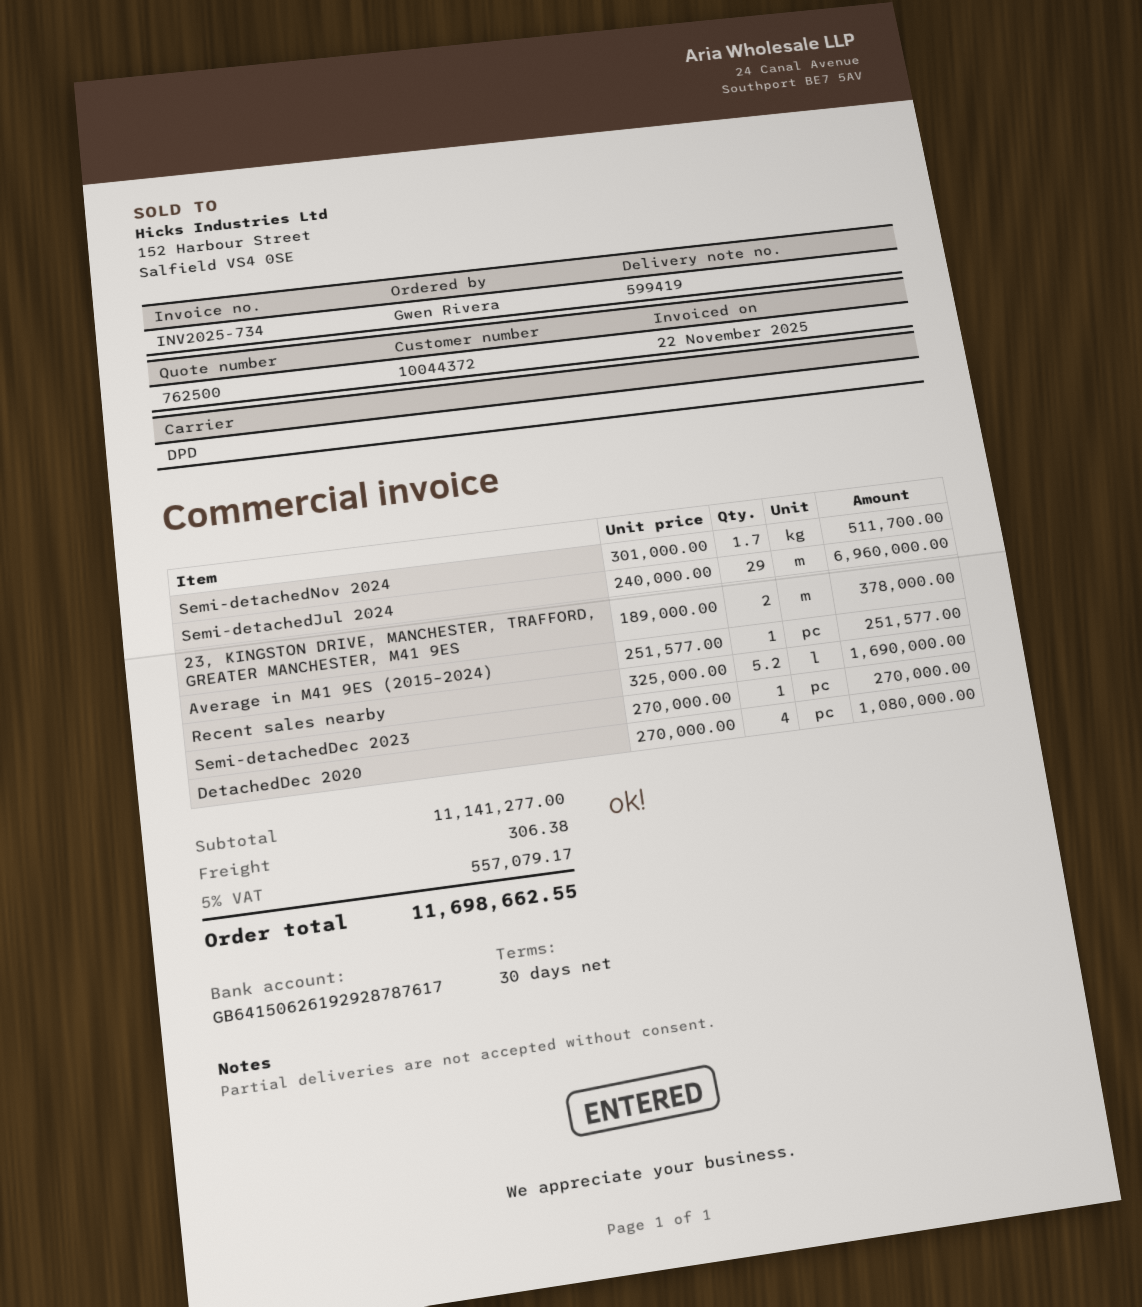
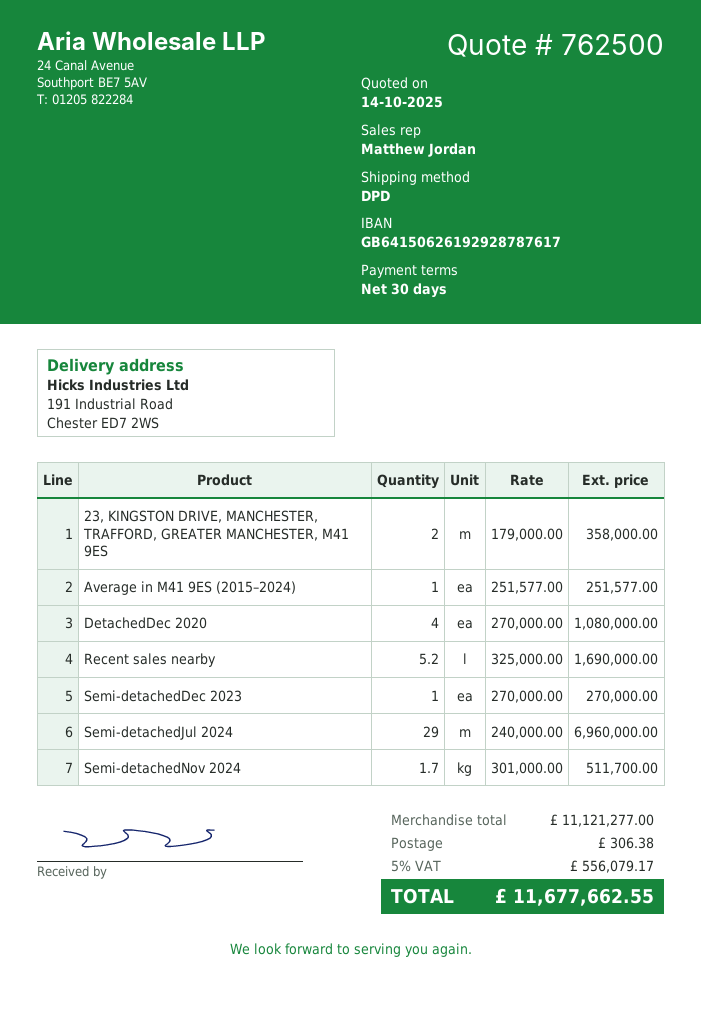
23, KINGSTON DRIVE, MANCHESTER, TRAFFORD, GREATER MANCHESTER, M41 9ES: 2 x 189000.00 = 378000.00 -> 2 x 179000.00 = 358000.00
subtotal: 11141277.00 -> 11121277.00
tax: 5% = 557079.17 -> 5% = 556079.17
total: 11698662.55 -> 11677662.55

